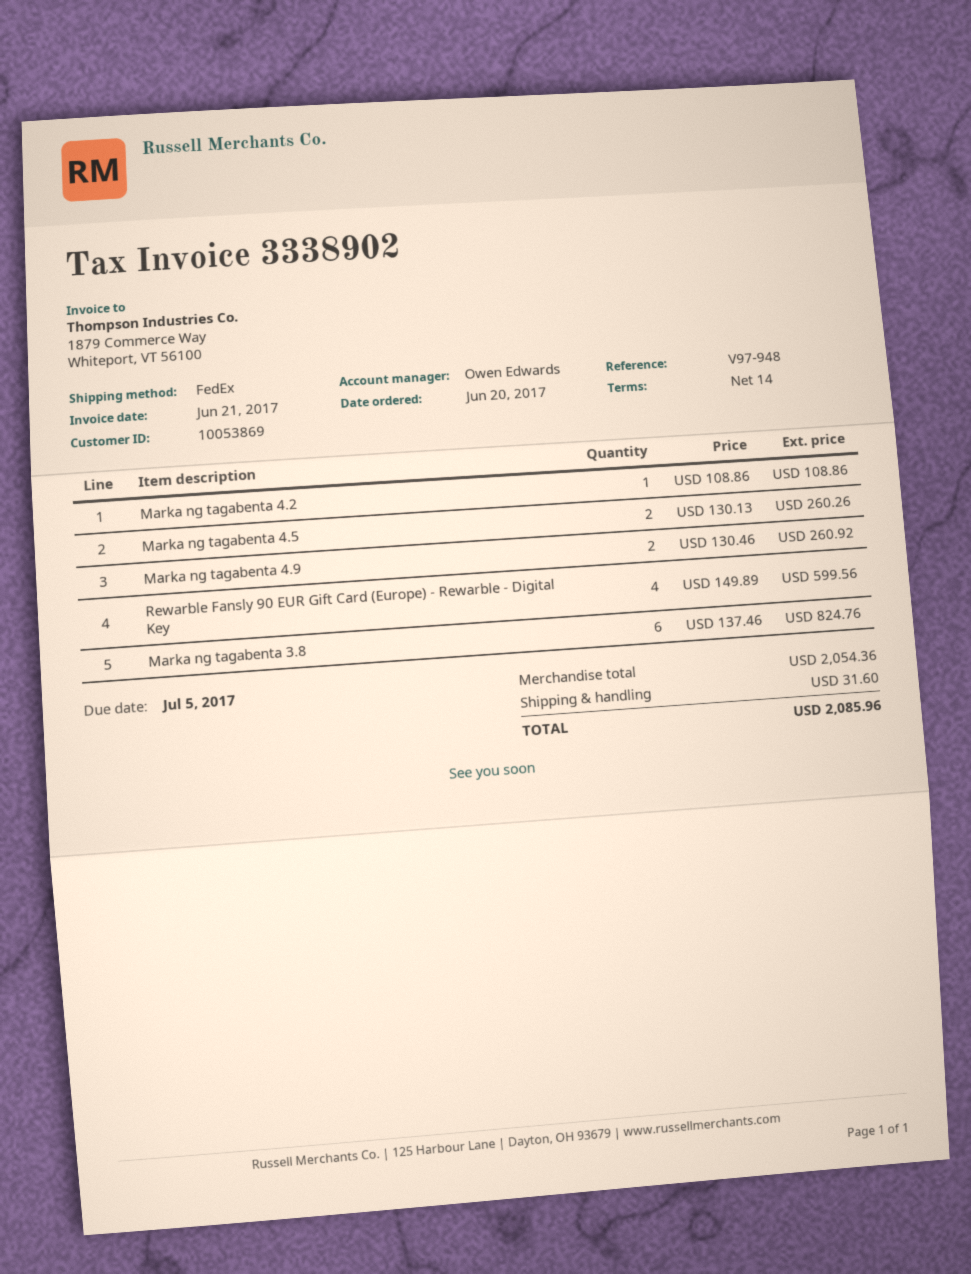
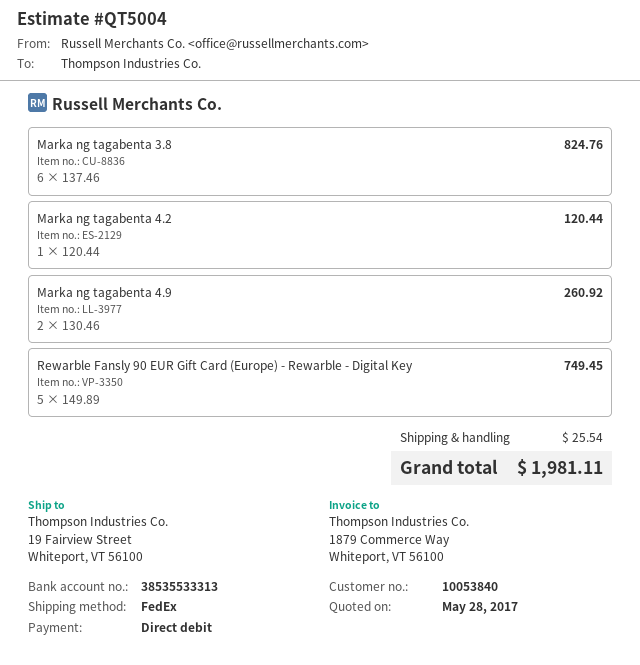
customer number: 10053869 -> 10053840
Marka ng tagabenta 4.2: 1 x 108.86 = 108.86 -> 1 x 120.44 = 120.44
Marka ng tagabenta 4.5: 2 x 130.13 = 260.26 -> none
Rewarble Fansly 90 EUR Gift Card (Europe) - Rewarble - Digital Key: 4 x 149.89 = 599.56 -> 5 x 149.89 = 749.45
shipping: 31.60 -> 25.54
total: 2085.96 -> 1981.11

